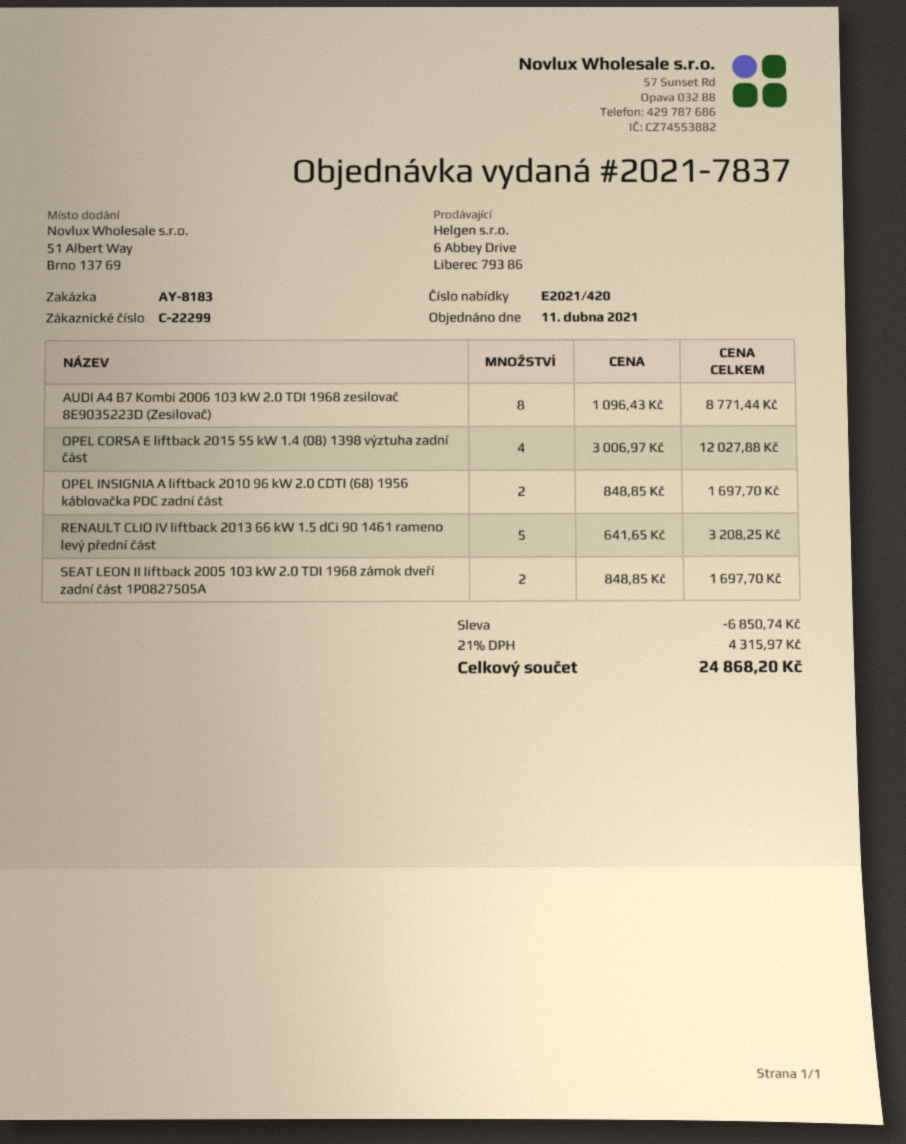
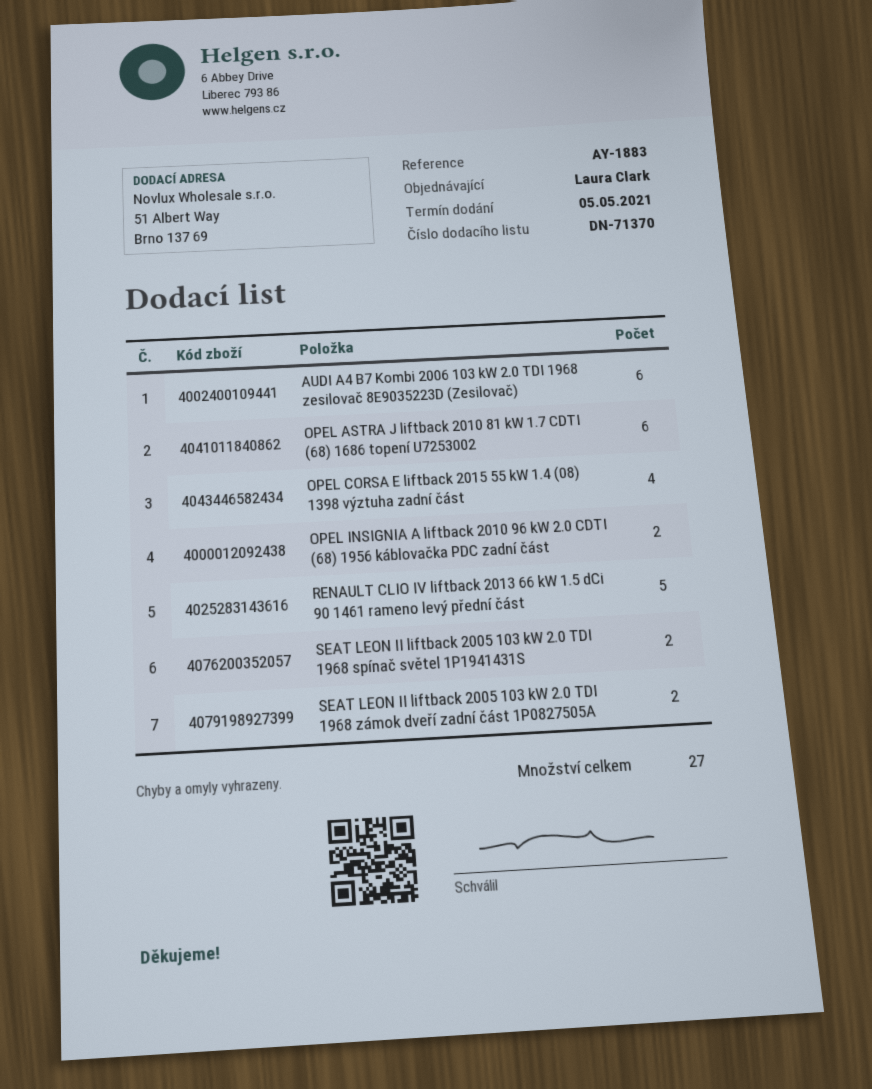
reference: AY-8183 -> AY-1883
AUDI A4 B7 Kombi 2006 103 kW 2.0 TDI 1968 zesilovač 8E9035223D (Zesilovač): 8 -> 6
OPEL ASTRA J liftback 2010 81 kW 1.7 CDTI (68) 1686 topení U7253002: none -> 6
SEAT LEON II liftback 2005 103 kW 2.0 TDI 1968 spínač světel 1P1941431S: none -> 2

